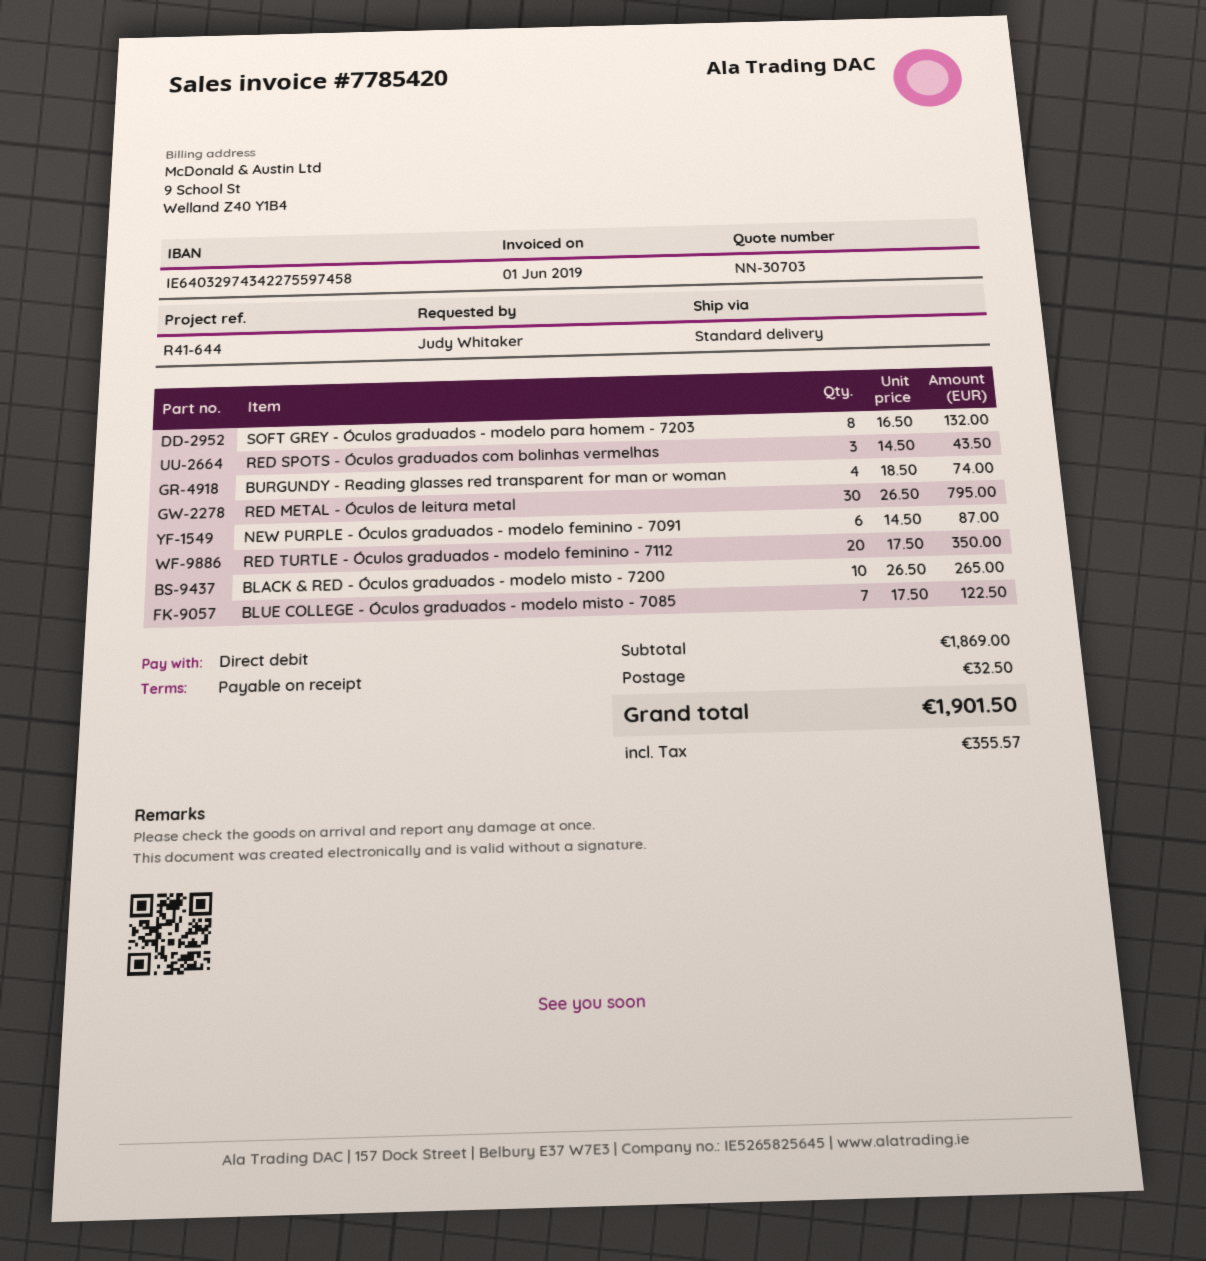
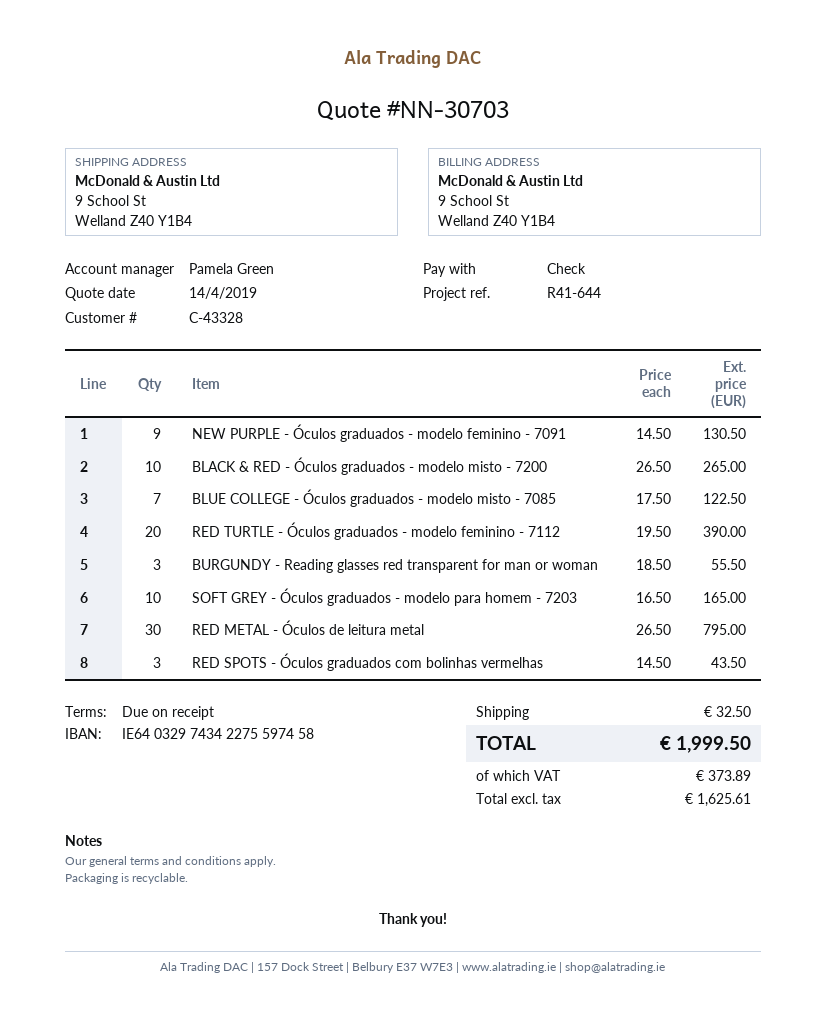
payment method: direct debit -> cheque
SOFT GREY - Óculos graduados - modelo para homem - 7203: 8 x 16.50 = 132.00 -> 10 x 16.50 = 165.00
BURGUNDY - Reading glasses red transparent for man or woman: 4 x 18.50 = 74.00 -> 3 x 18.50 = 55.50
NEW PURPLE - Óculos graduados - modelo feminino - 7091: 6 x 14.50 = 87.00 -> 9 x 14.50 = 130.50
RED TURTLE - Óculos graduados - modelo feminino - 7112: 20 x 17.50 = 350.00 -> 20 x 19.50 = 390.00
tax: 355.57 -> 373.89
total: 1901.50 -> 1999.50

